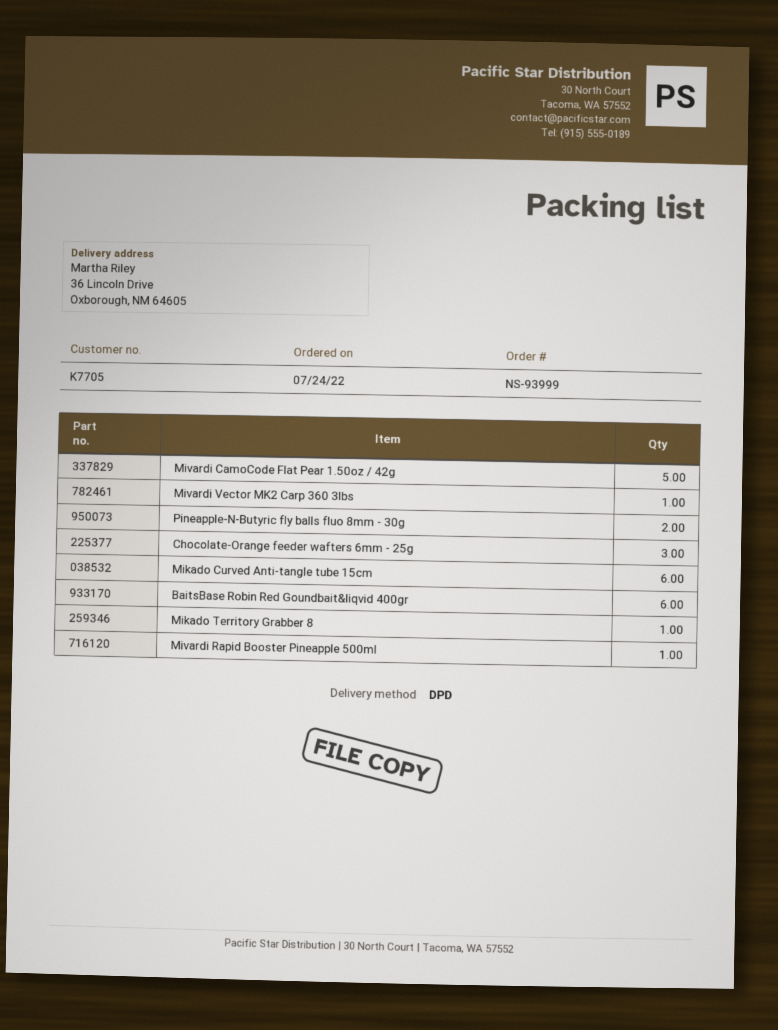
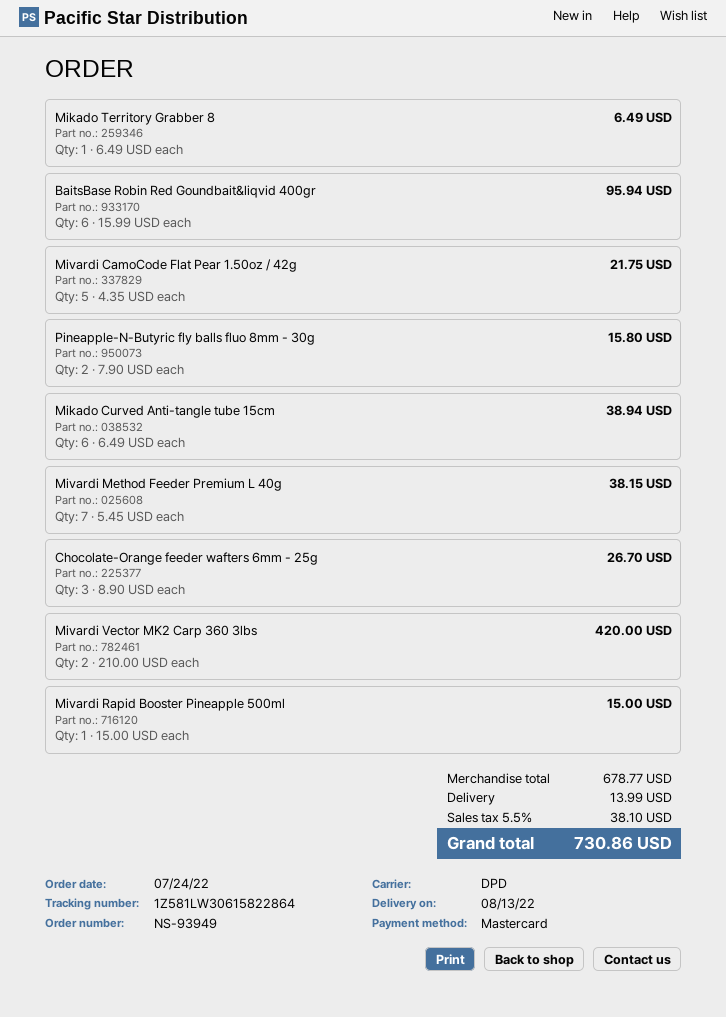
order number: NS-93999 -> NS-93949
Mivardi Vector MK2 Carp 360 3lbs: 1 -> 2
Mivardi Method Feeder Premium L 40g: none -> 7

